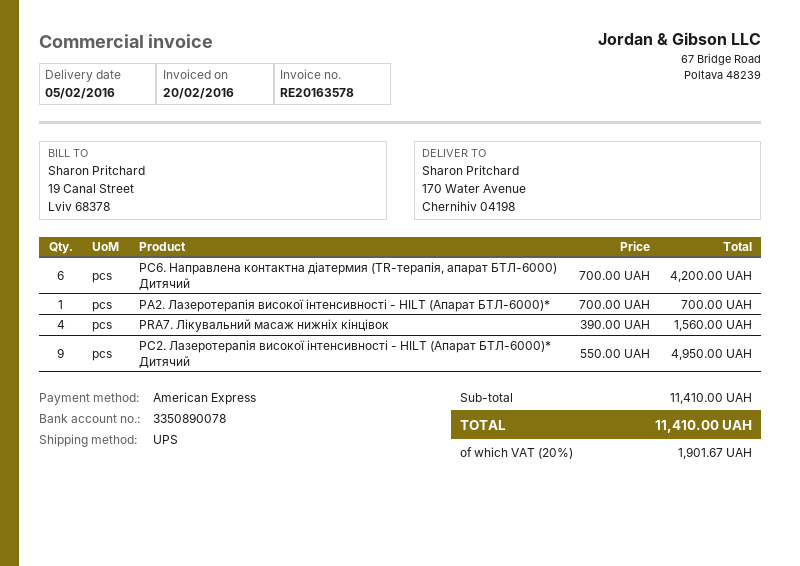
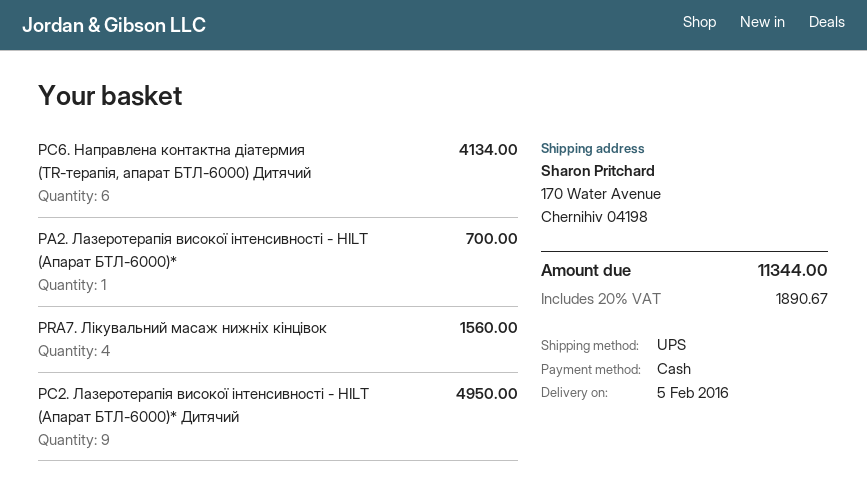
payment method: American Express -> cash
PC6. Направлена контактна діатермия (TR-терапія, апарат БТЛ-6000) Дитячий: 6 for 4200.00 -> 6 for 4134.00
tax: 20% = 1901.67 -> 20% = 1890.67
total: 11410.00 -> 11344.00

